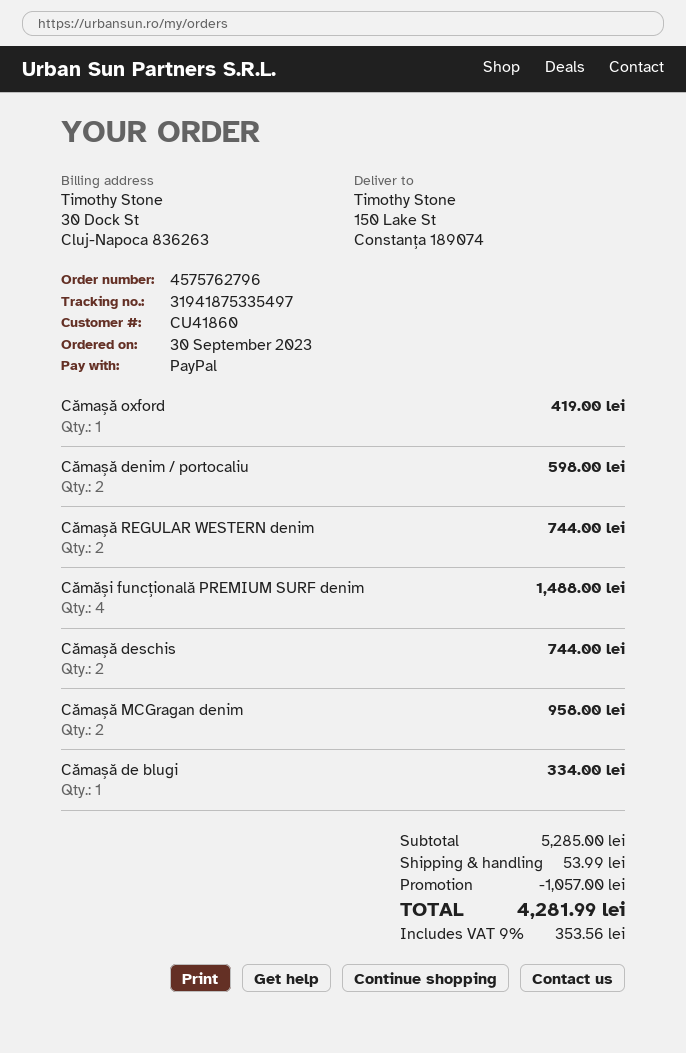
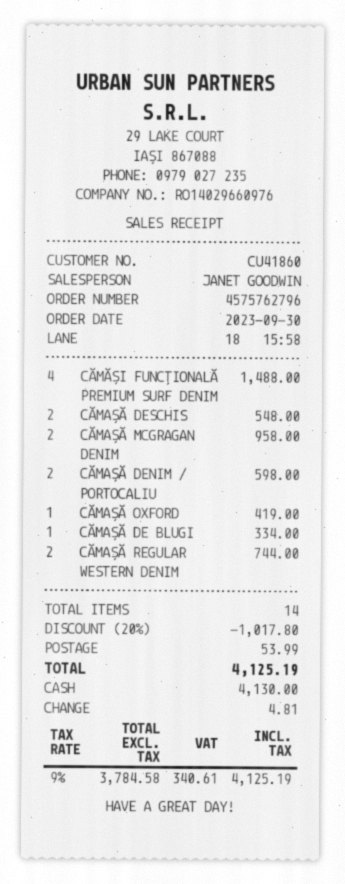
payment method: PayPal -> cash
Cămașă deschis: 2 for 744.00 -> 2 for 548.00
discount: 1057.00 -> 1017.80
tax: 9% = 353.56 -> 9% = 340.61
total: 4281.99 -> 4125.19

